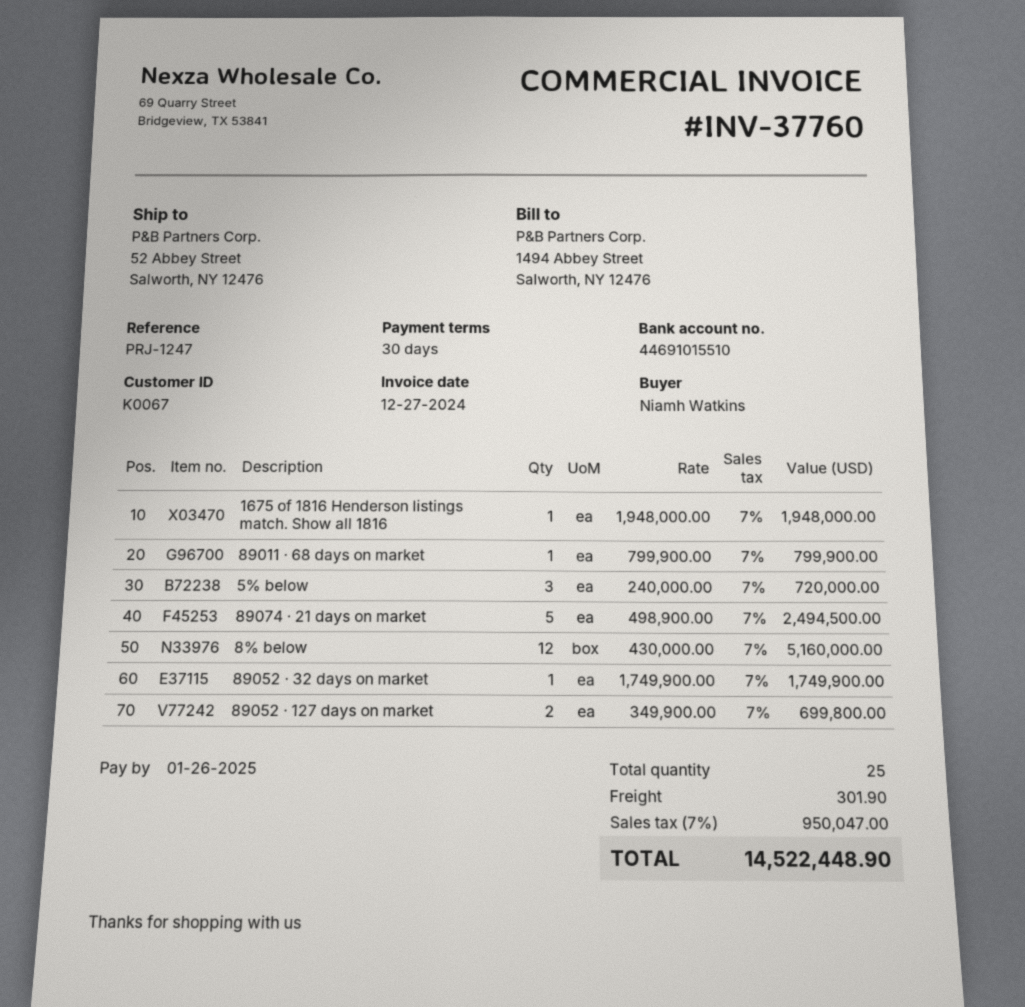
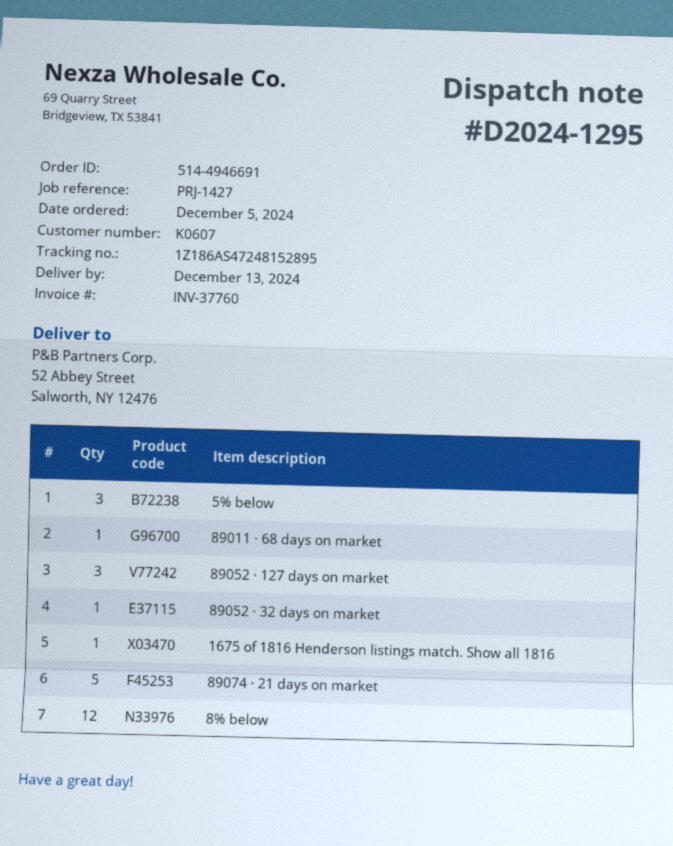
customer number: K0067 -> K0607
reference: PRJ-1247 -> PRJ-1427
89052 · 127 days on market: 2 -> 3

